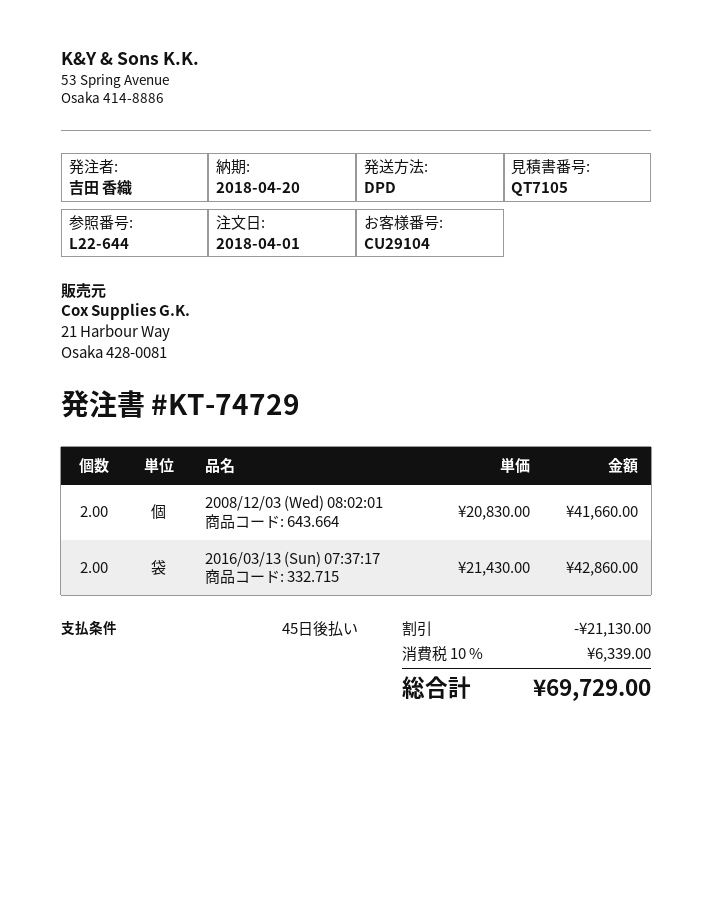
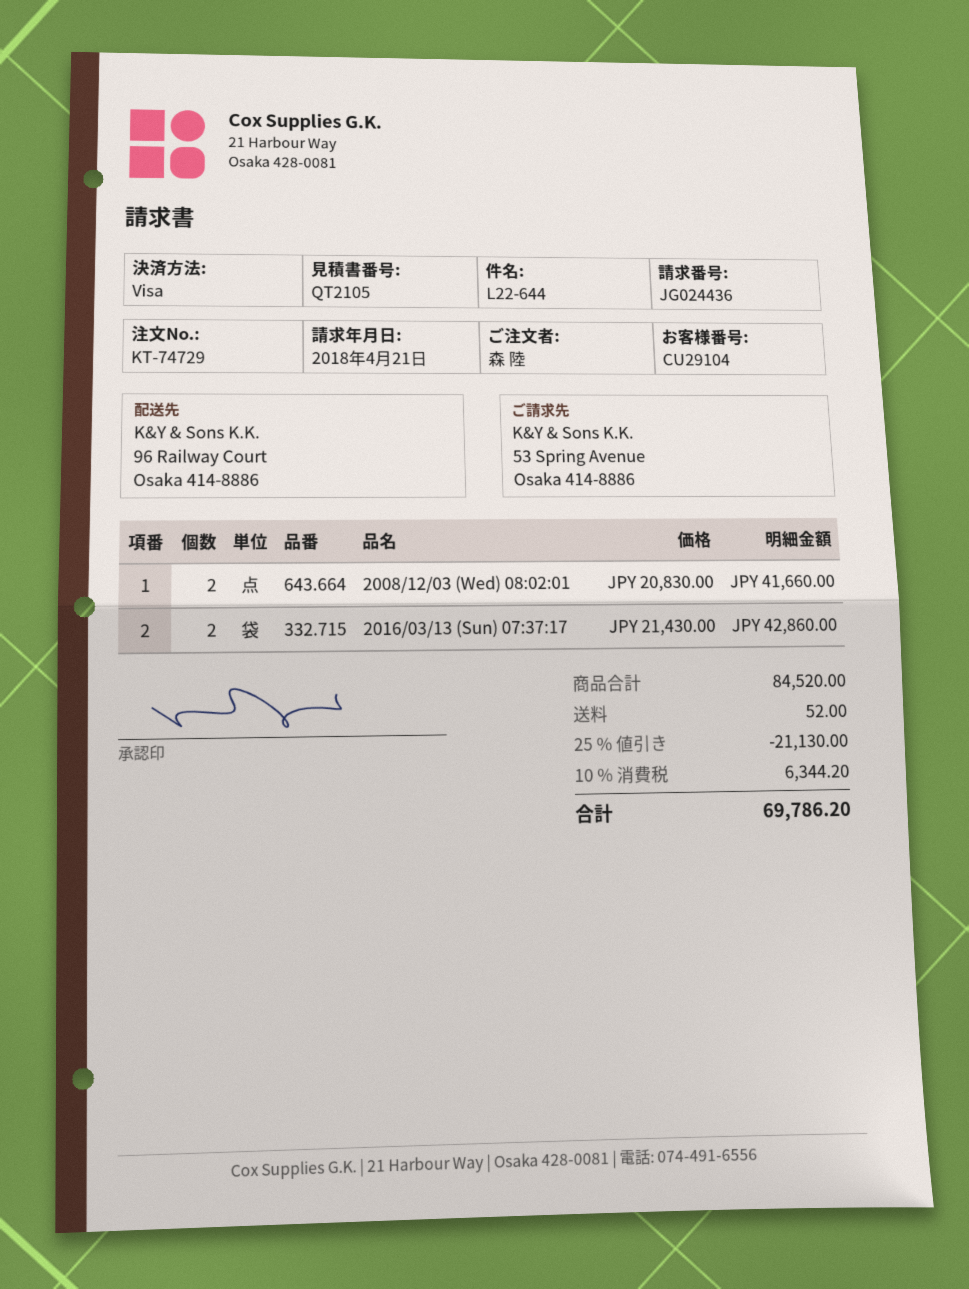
quote number: QT7105 -> QT2105
ordered by: 吉田 香織 -> 森 陸
shipping: none -> 52.00
tax: 10% = 6339.00 -> 10% = 6344.20
total: 69729.00 -> 69786.20

